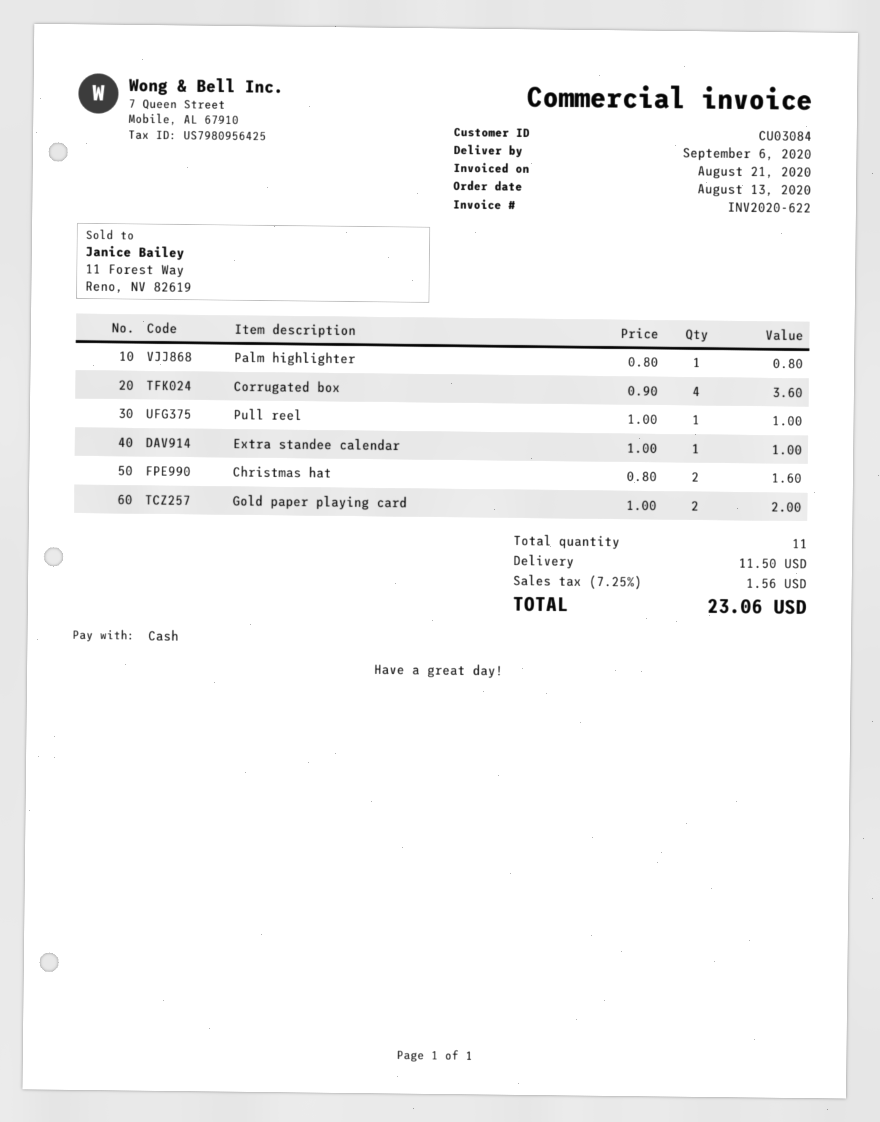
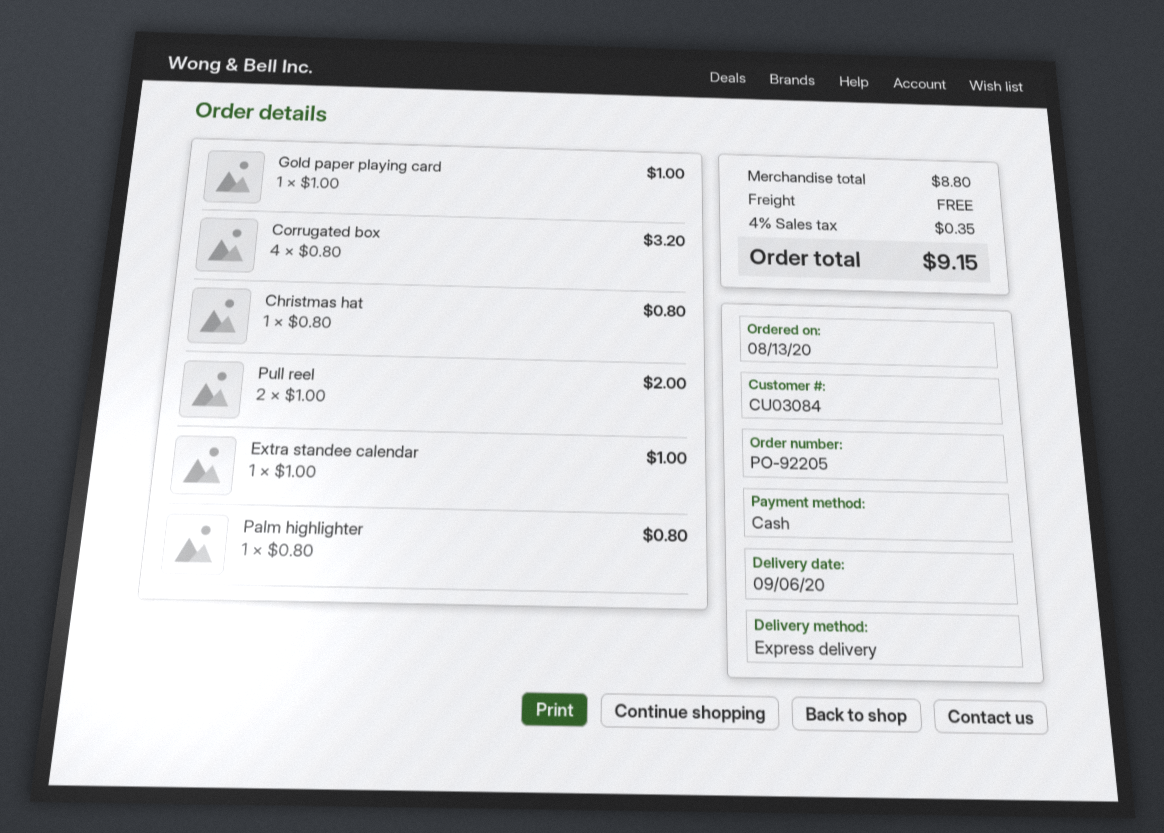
Corrugated box: 4 x 0.90 = 3.60 -> 4 x 0.80 = 3.20
Pull reel: 1 x 1.00 = 1.00 -> 2 x 1.00 = 2.00
Christmas hat: 2 x 0.80 = 1.60 -> 1 x 0.80 = 0.80
Gold paper playing card: 2 x 1.00 = 2.00 -> 1 x 1.00 = 1.00
shipping: 11.50 -> 0.00
tax: 7.25% = 1.56 -> 4% = 0.35
total: 23.06 -> 9.15

